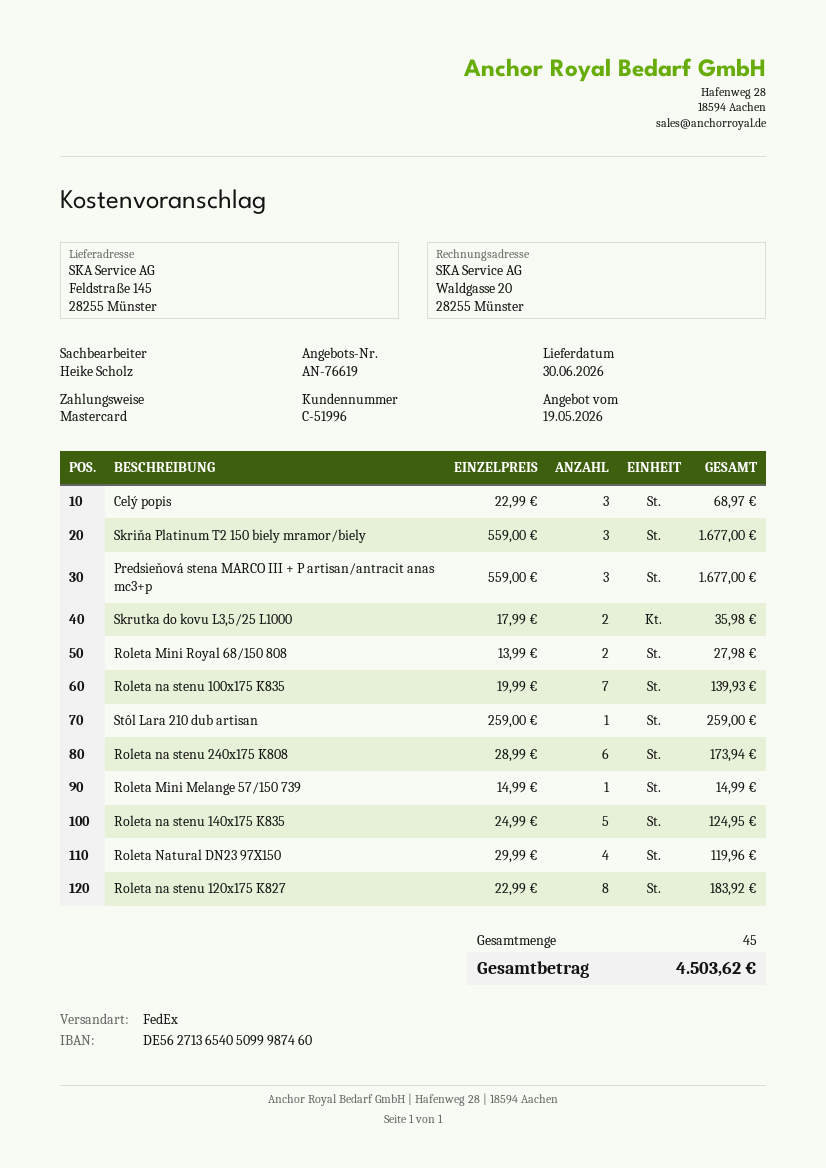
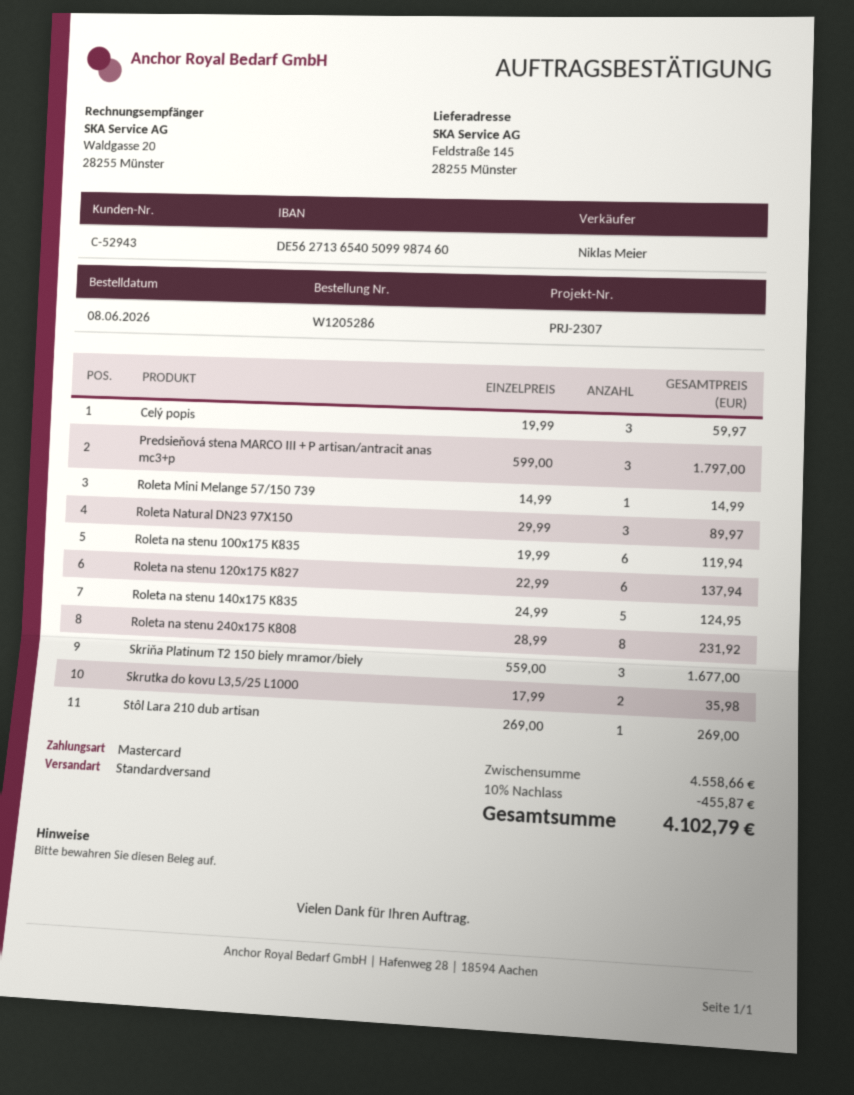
customer number: C-51996 -> C-52943
sales rep: Heike Scholz -> Niklas Meier
shipping method: FedEx -> standard
Celý popis: 3 x 22.99 = 68.97 -> 3 x 19.99 = 59.97
Predsieňová stena MARCO III + P artisan/antracit anas mc3+p: 3 x 559.00 = 1677.00 -> 3 x 599.00 = 1797.00
Roleta Mini Royal 68/150 808: 2 x 13.99 = 27.98 -> none
Roleta na stenu 100x175 K835: 7 x 19.99 = 139.93 -> 6 x 19.99 = 119.94
Stôl Lara 210 dub artisan: 1 x 259.00 = 259.00 -> 1 x 269.00 = 269.00
Roleta na stenu 240x175 K808: 6 x 28.99 = 173.94 -> 8 x 28.99 = 231.92
Roleta Natural DN23 97X150: 4 x 29.99 = 119.96 -> 3 x 29.99 = 89.97
Roleta na stenu 120x175 K827: 8 x 22.99 = 183.92 -> 6 x 22.99 = 137.94
discount: none -> 10% = 455.87
total: 4503.62 -> 4102.79

